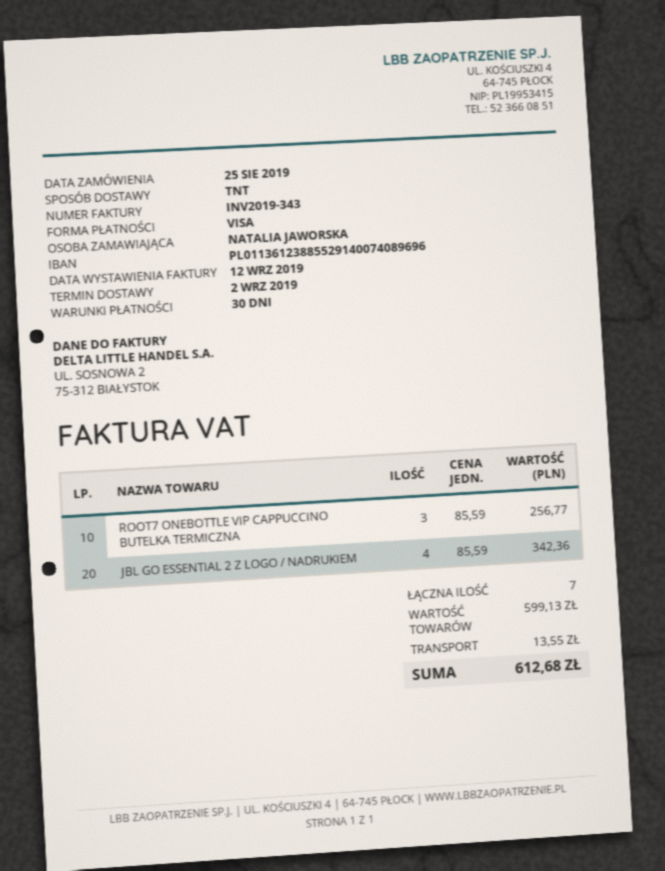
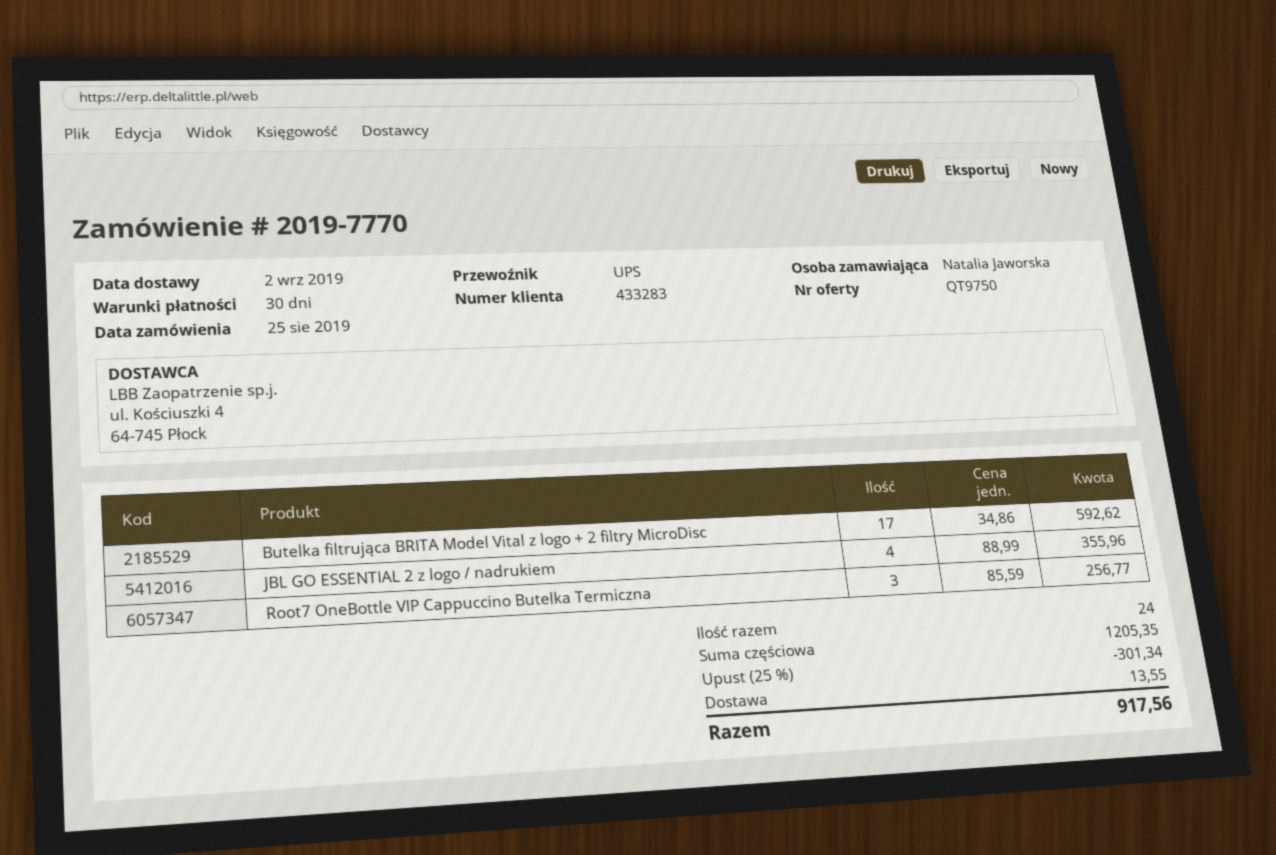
shipping method: TNT -> UPS
JBL GO ESSENTIAL 2 Z LOGO / NADRUKIEM: 4 x 85.59 = 342.36 -> 4 x 88.99 = 355.96
Butelka filtrująca BRITA Model Vital z logo + 2 filtry MicroDisc: none -> 17 x 34.86 = 592.62
total quantity: 7 -> 24
subtotal: 599.13 -> 1205.35
discount: none -> 25% = 301.34
total: 612.68 -> 917.56

